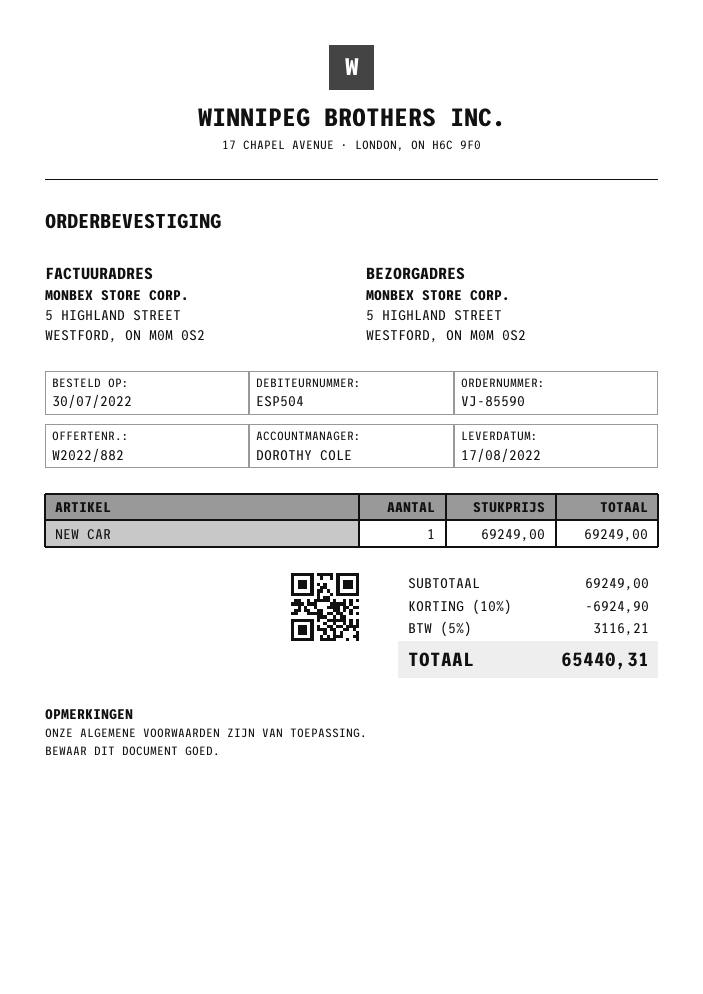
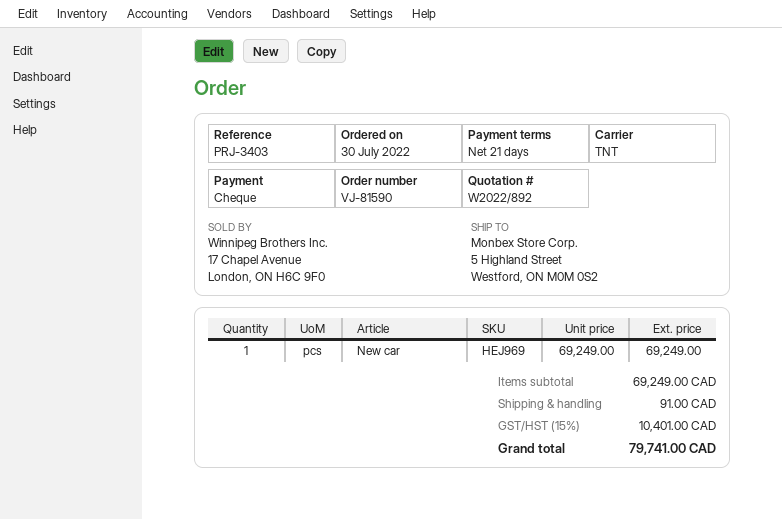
quote number: W2022/882 -> W2022/892
order number: VJ-85590 -> VJ-81590
discount: 10% = 6924.90 -> none
shipping: none -> 91.00
tax: 5% = 3116.21 -> 15% = 10401.00
total: 65440.31 -> 79741.00

